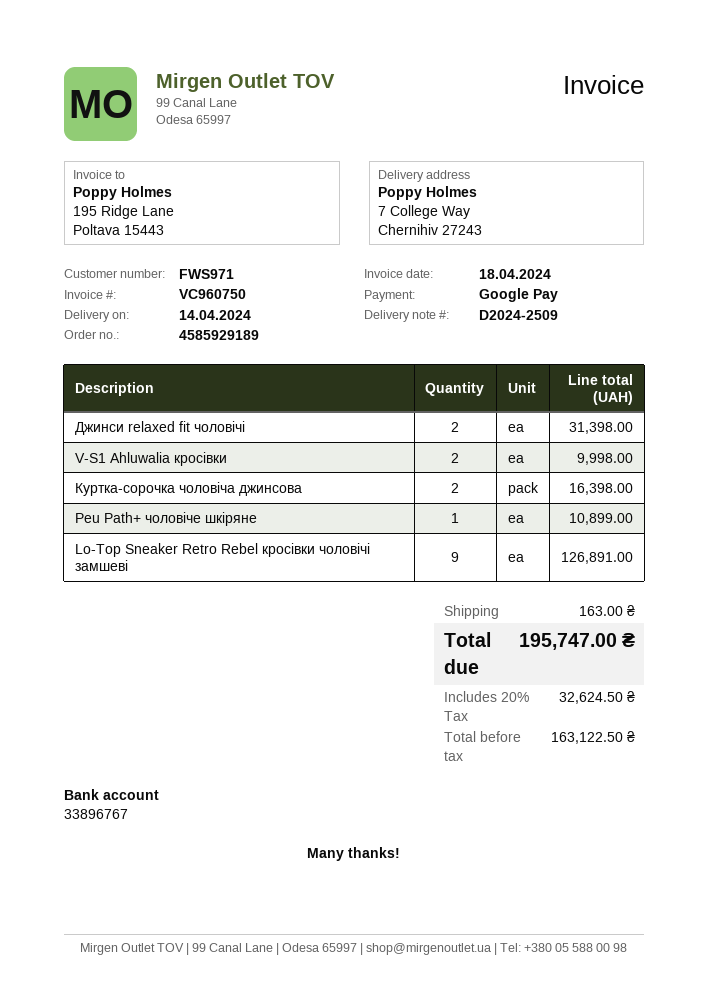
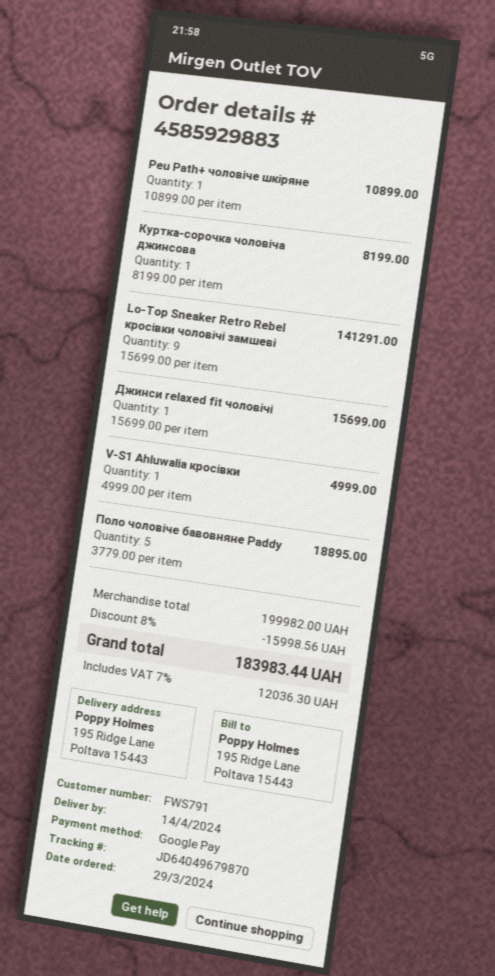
order number: 4585929189 -> 4585929883
customer number: FWS971 -> FWS791
ship to: 7 College Way, Chernihiv 27243 -> 195 Ridge Lane, Poltava 15443
Джинси relaxed fit чоловічі: 2 for 31398.00 -> 1 for 15699.00
V-S1 Ahluwalia кросівки: 2 for 9998.00 -> 1 for 4999.00
Куртка-сорочка чоловіча джинсова: 2 for 16398.00 -> 1 for 8199.00
Lo-Top Sneaker Retro Rebel кросівки чоловічі замшеві: 9 for 126891.00 -> 9 for 141291.00
Поло чоловіче бавовняне Paddy: none -> 5 for 18895.00
discount: none -> 8% = 15998.56
shipping: 163.00 -> none
tax: 20% = 32624.50 -> 7% = 12036.30
total: 195747.00 -> 183983.44

